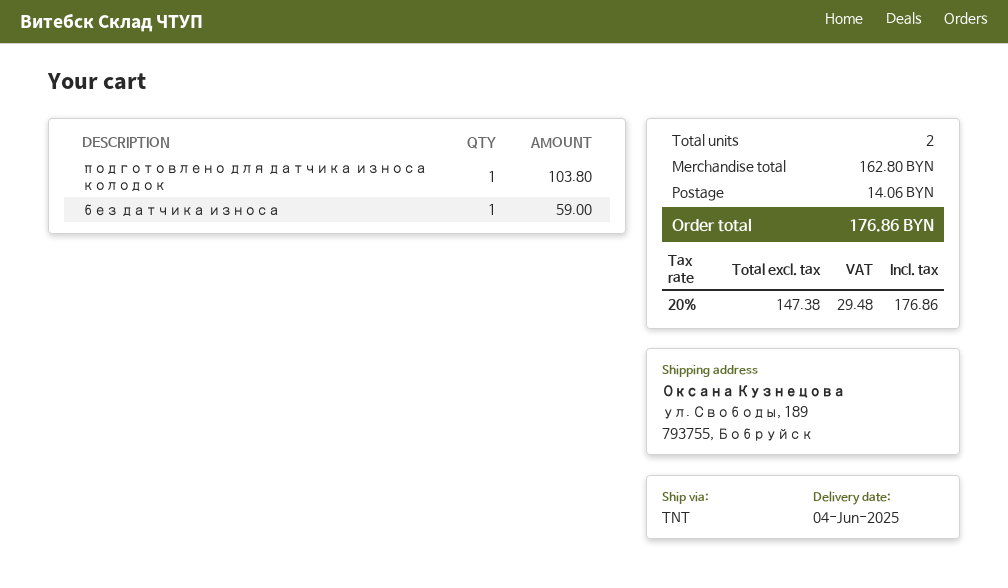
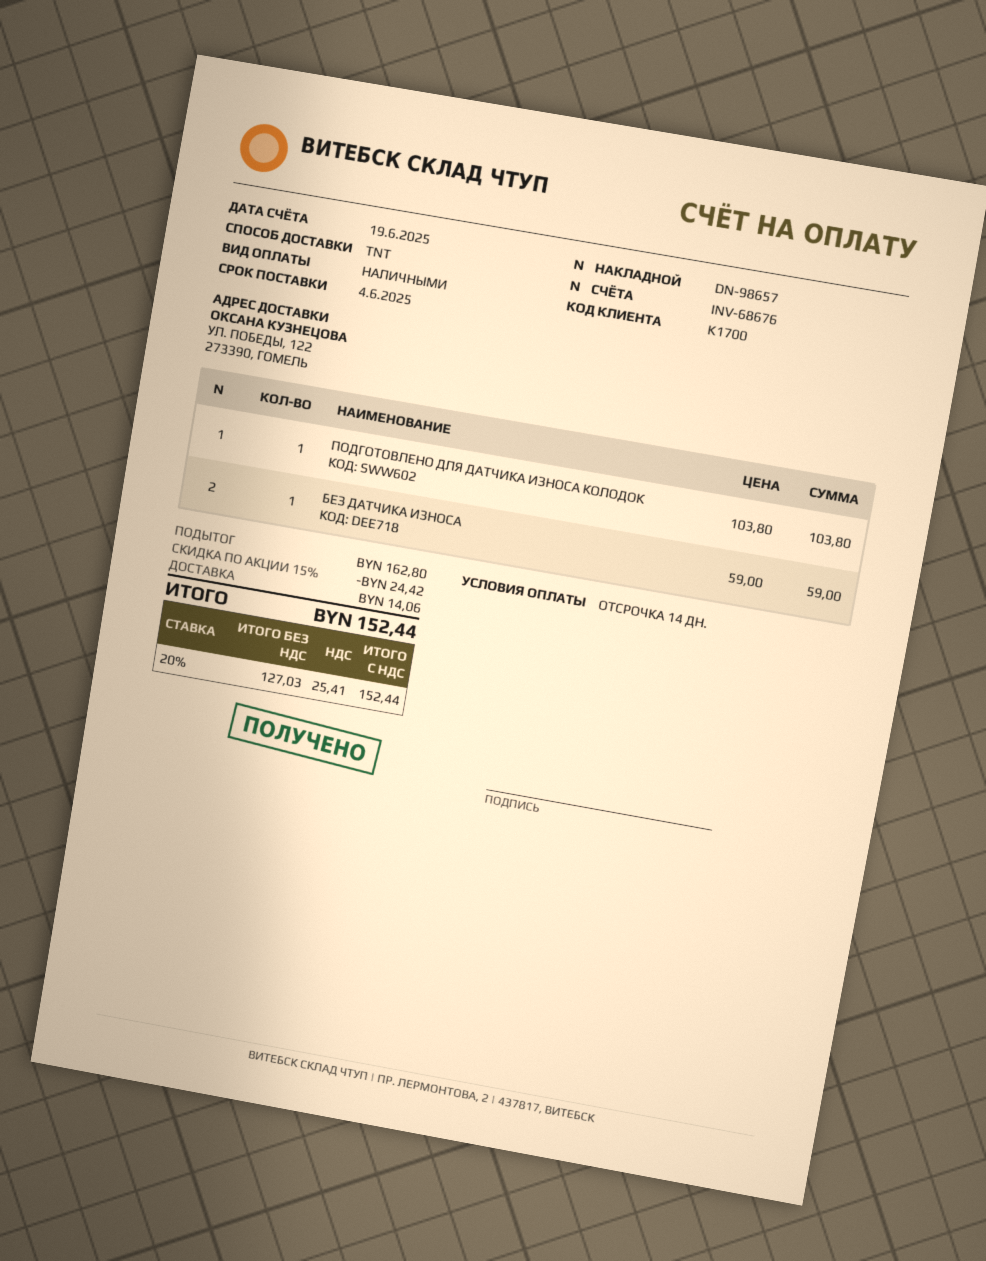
ship to: ул. Свободы, 189, 793755, Бобруйск -> УЛ. ПОБЕДЫ, 122, 273390, ГОМЕЛЬ
discount: none -> 15% = 24.42
net: 147.38 -> 127.03
tax: 20% = 29.48 -> 20% = 25.41
total: 176.86 -> 152.44

